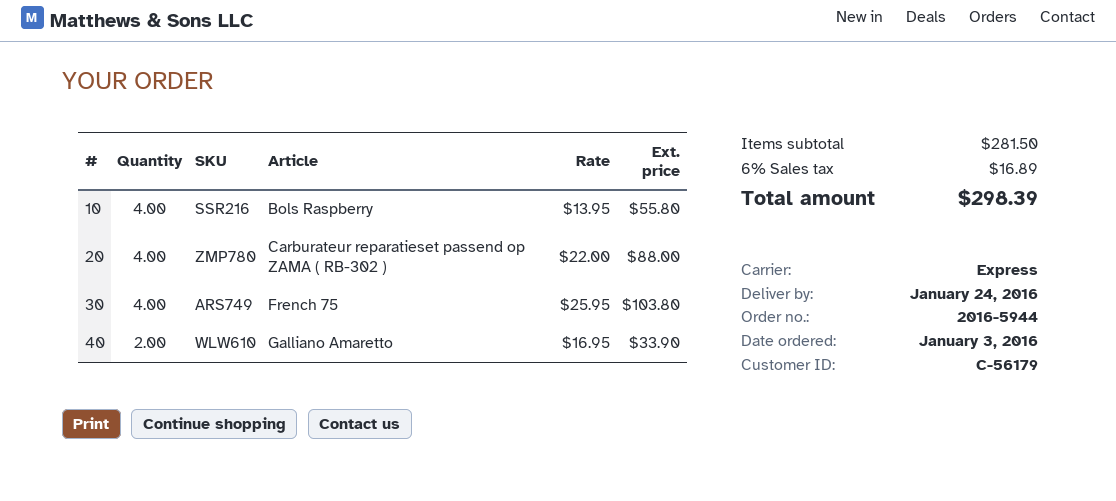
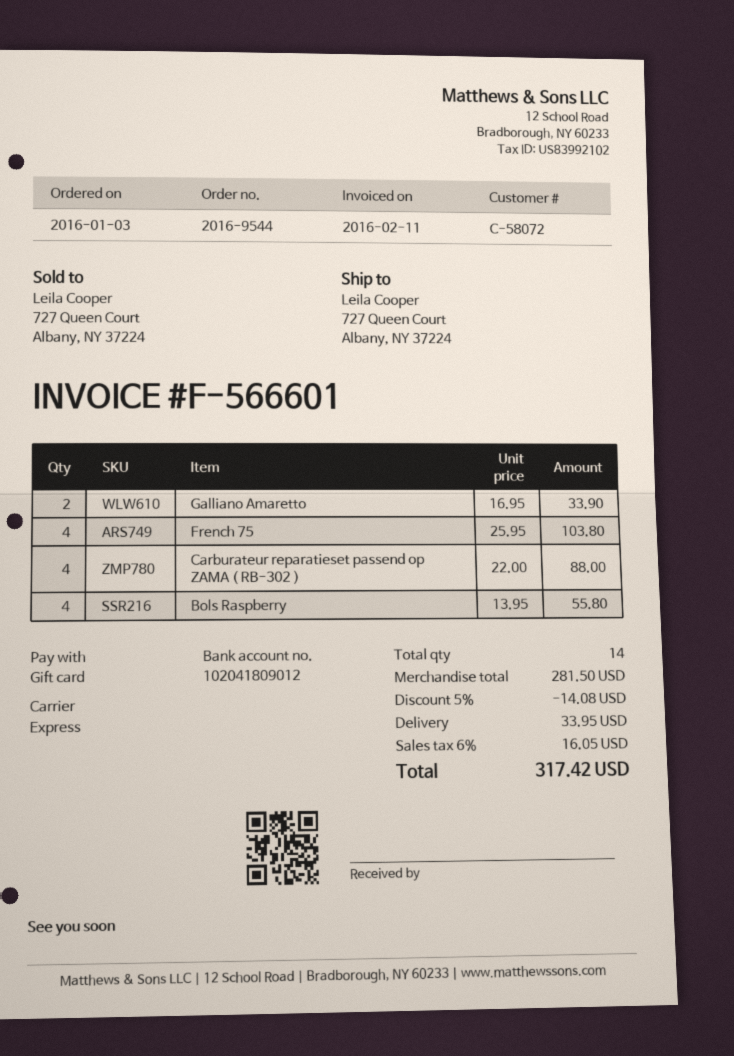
order number: 2016-5944 -> 2016-9544
customer number: C-56179 -> C-58072
discount: none -> 5% = 14.08
shipping: none -> 33.95
tax: 6% = 16.89 -> 6% = 16.05
total: 298.39 -> 317.42

